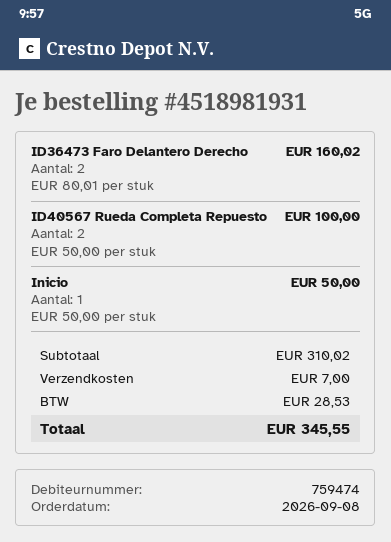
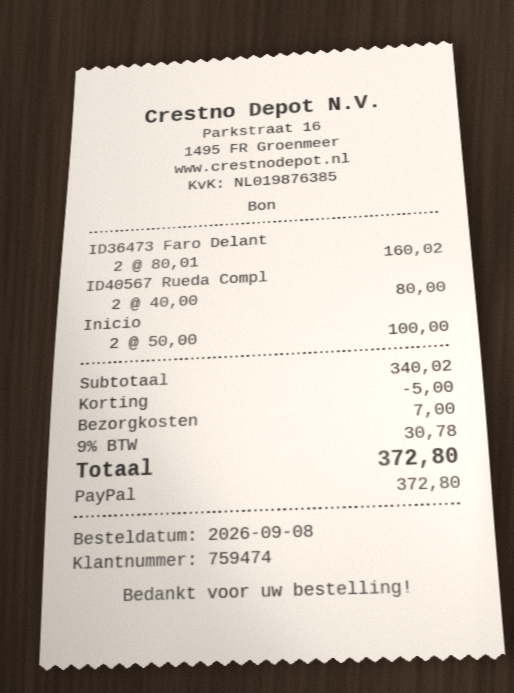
ID40567 Rueda Completa Repuesto: 2 x 50.00 = 100.00 -> 2 x 40.00 = 80.00
Inicio: 1 x 50.00 = 50.00 -> 2 x 50.00 = 100.00
subtotal: 310.02 -> 340.02
discount: none -> 5.00
tax: 28.53 -> 30.78
total: 345.55 -> 372.80

